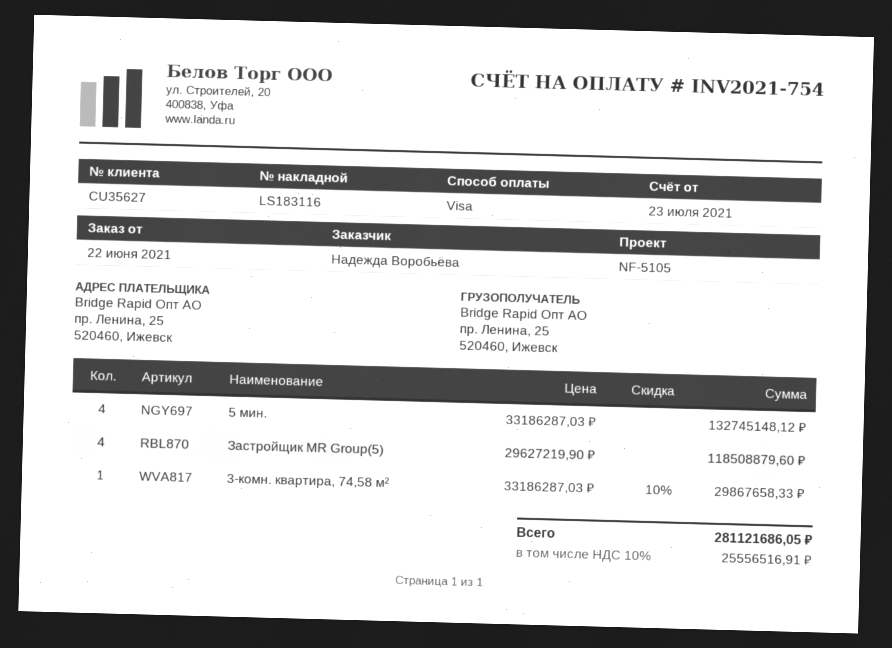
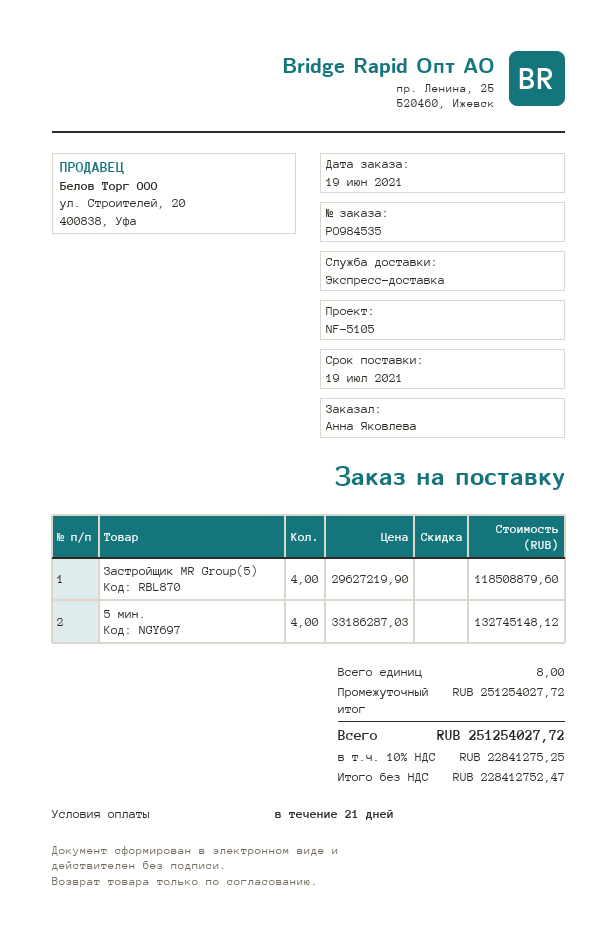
order date: 2021-06-22 -> 2021-06-19
ordered by: Надежда Воробьёва -> Анна Яковлева
3-комн. квартира, 74,58 м²: 1 x 33186287.03 - 10% = 29867658.33 -> none
tax: 10% = 25556516.91 -> 10% = 22841275.25
total: 281121686.05 -> 251254027.72

